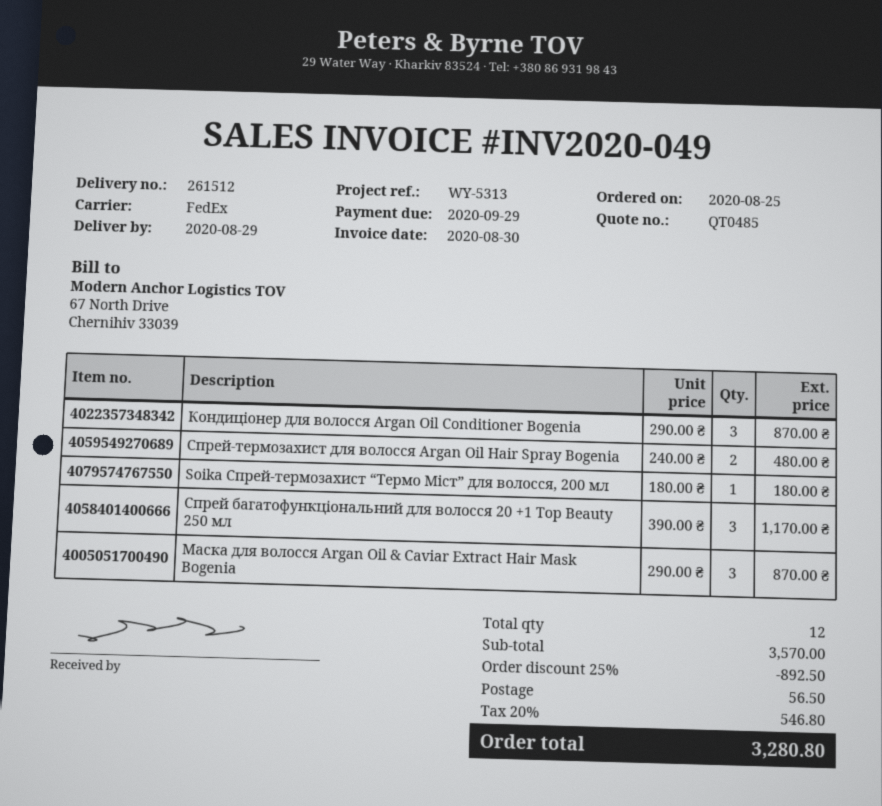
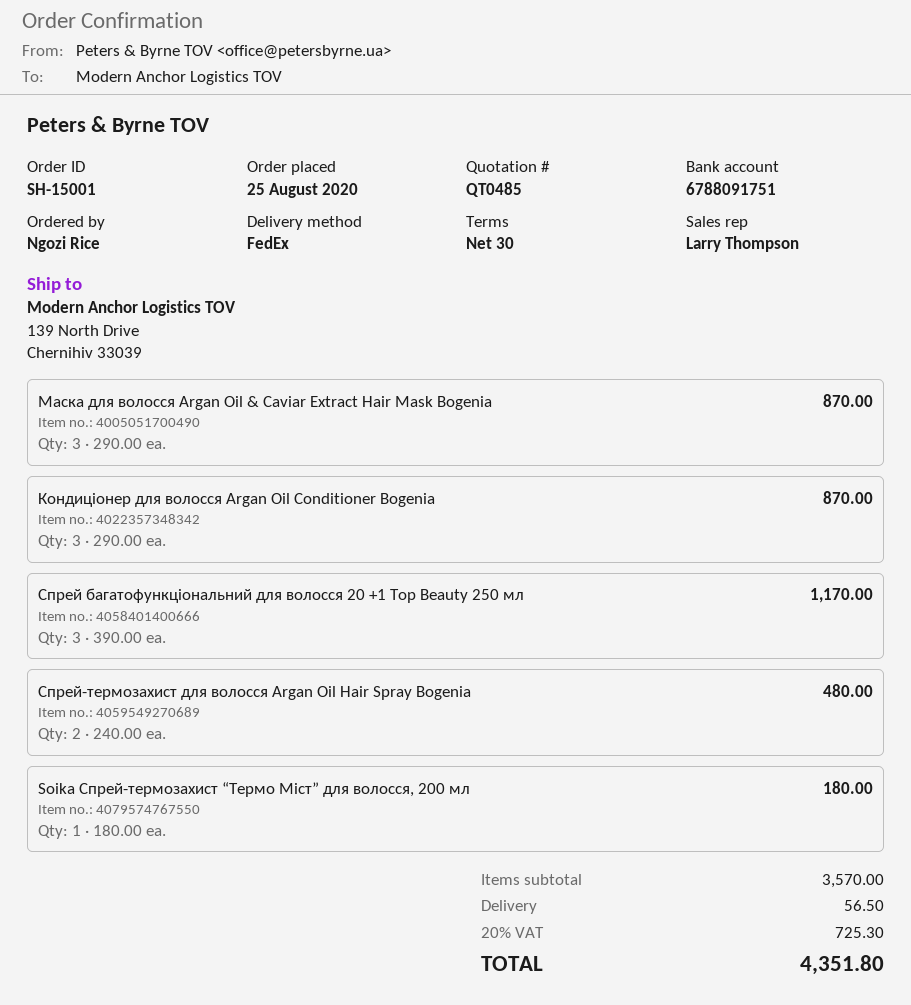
discount: 25% = 892.50 -> none
tax: 20% = 546.80 -> 20% = 725.30
total: 3280.80 -> 4351.80

